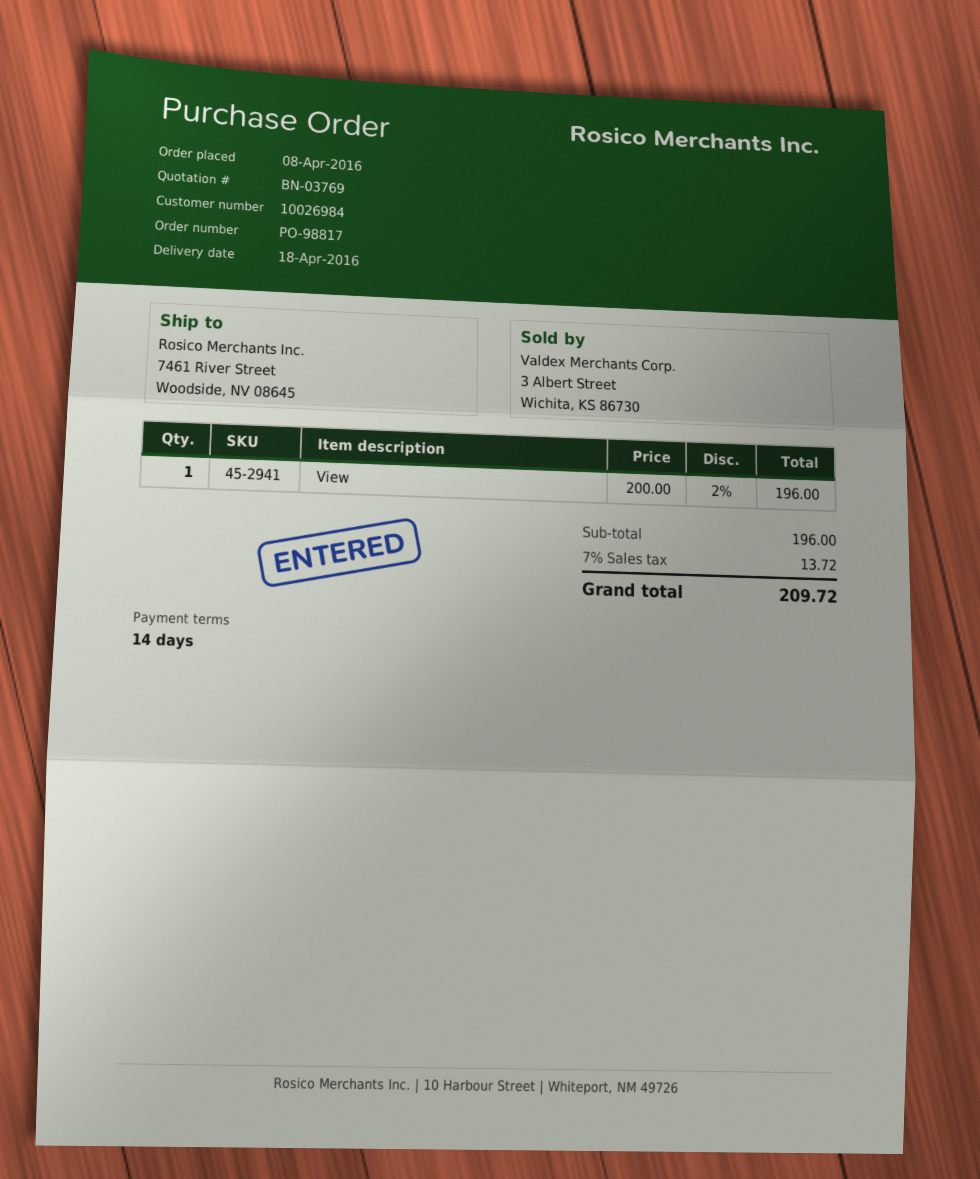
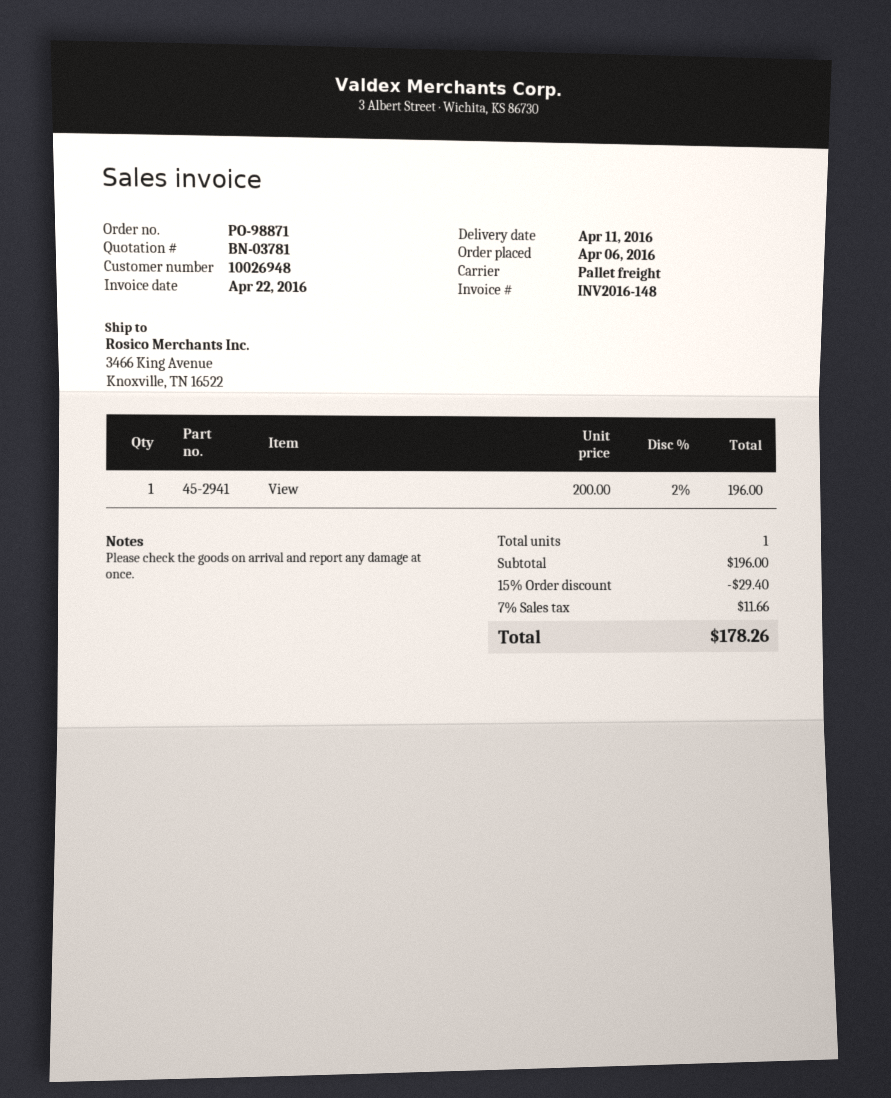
quote number: BN-03769 -> BN-03781
order number: PO-98817 -> PO-98871
order date: 2016-04-08 -> 2016-04-06
delivery date: 2016-04-18 -> 2016-04-11
customer number: 10026984 -> 10026948
ship to: 7461 River Street, Woodside, NV 08645 -> 3466 King Avenue, Knoxville, TN 16522
discount: none -> 15% = 29.40
tax: 7% = 13.72 -> 7% = 11.66
total: 209.72 -> 178.26

